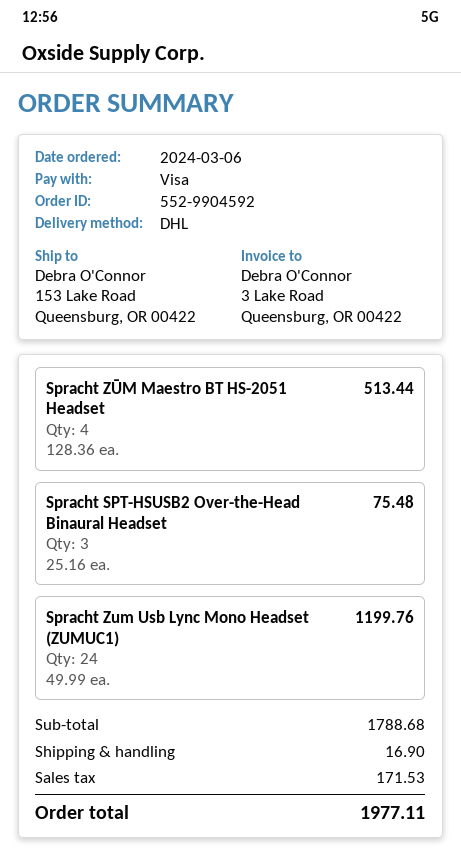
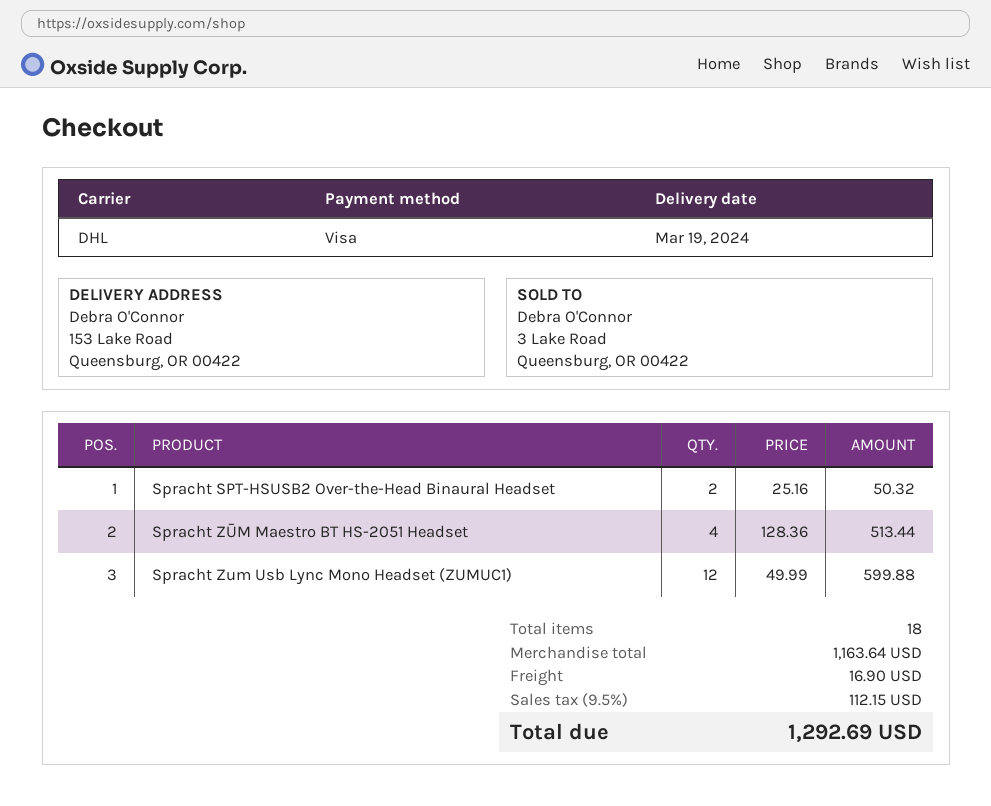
Spracht SPT-HSUSB2 Over-the-Head Binaural Headset: 3 x 25.16 = 75.48 -> 2 x 25.16 = 50.32
Spracht Zum Usb Lync Mono Headset (ZUMUC1): 24 x 49.99 = 1199.76 -> 12 x 49.99 = 599.88
subtotal: 1788.68 -> 1163.64
tax: 171.53 -> 112.15
total: 1977.11 -> 1292.69

